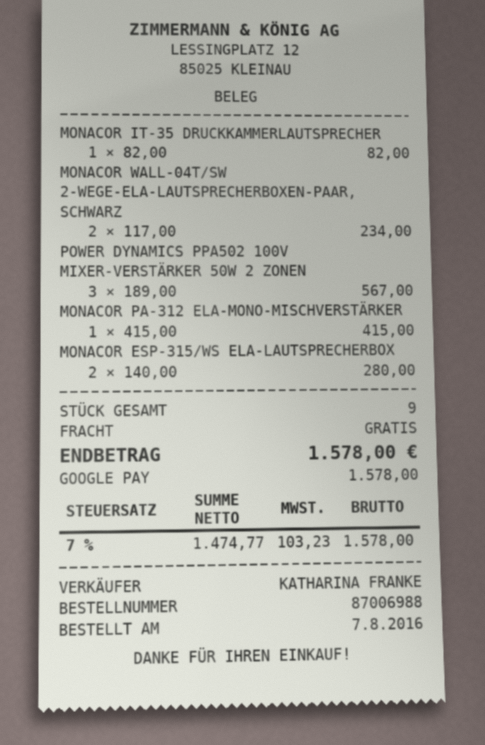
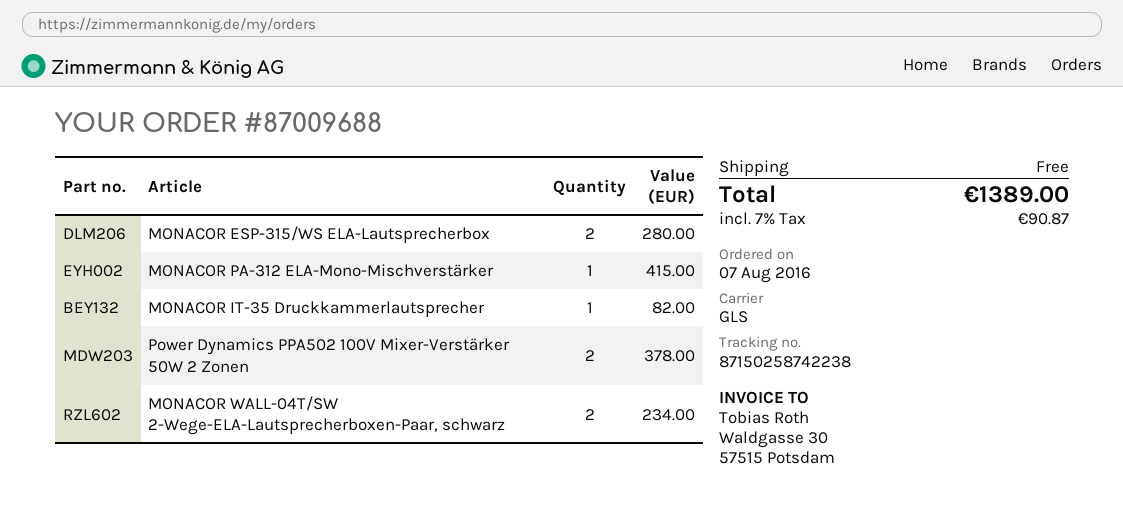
order number: 87006988 -> 87009688
POWER DYNAMICS PPA502 100V MIXER-VERSTÄRKER 50W 2 ZONEN: 3 for 567.00 -> 2 for 378.00
tax: 7% = 103.23 -> 7% = 90.87
total: 1578.00 -> 1389.00

